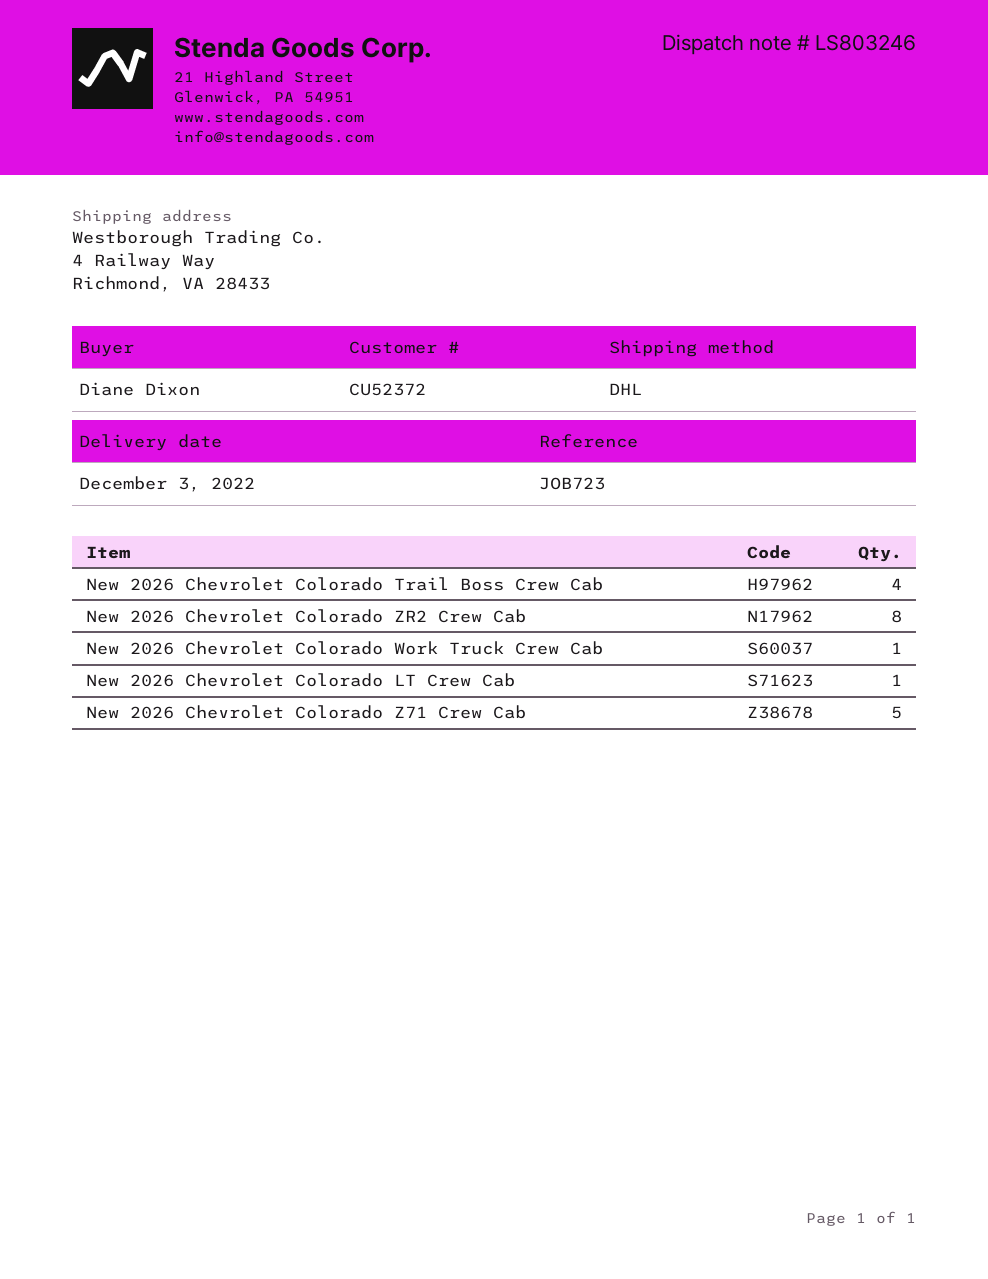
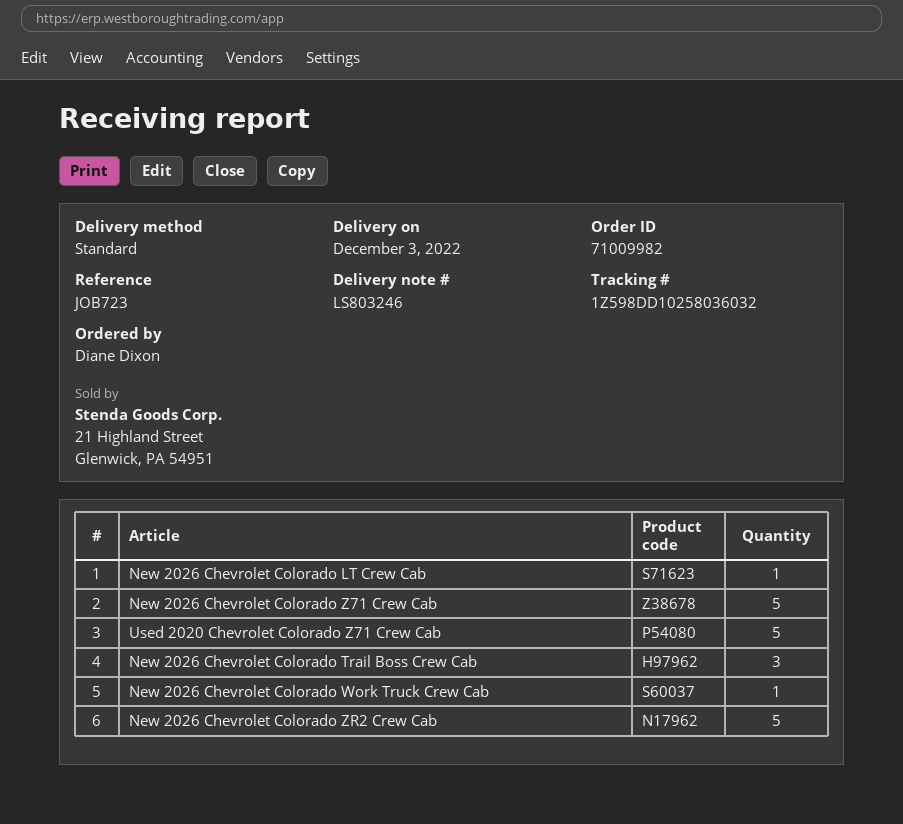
shipping method: DHL -> standard
New 2026 Chevrolet Colorado Trail Boss Crew Cab: 4 -> 3
New 2026 Chevrolet Colorado ZR2 Crew Cab: 8 -> 5
Used 2020 Chevrolet Colorado Z71 Crew Cab: none -> 5

